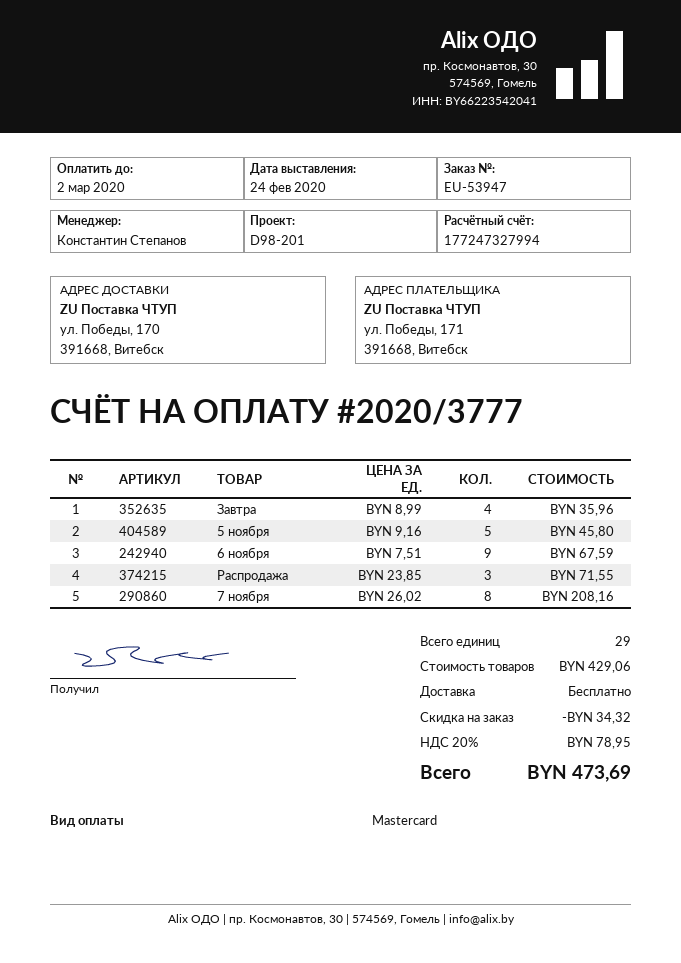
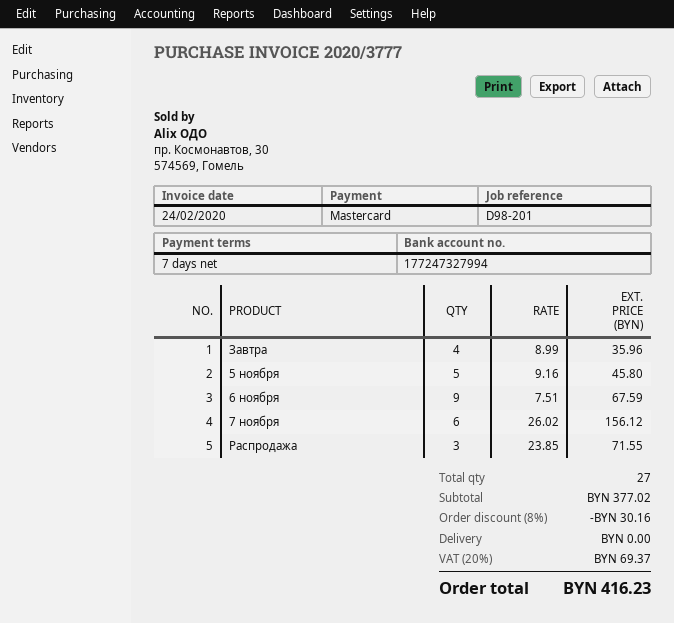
7 ноября: 8 x 26.02 = 208.16 -> 6 x 26.02 = 156.12
total quantity: 29 -> 27
subtotal: 429.06 -> 377.02
discount: 34.32 -> 30.16
tax: 20% = 78.95 -> 20% = 69.37
total: 473.69 -> 416.23

